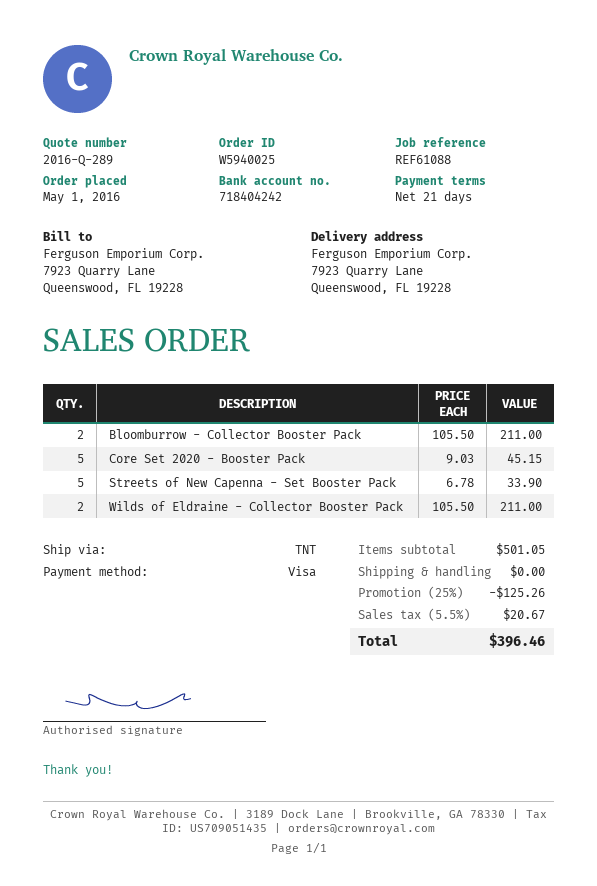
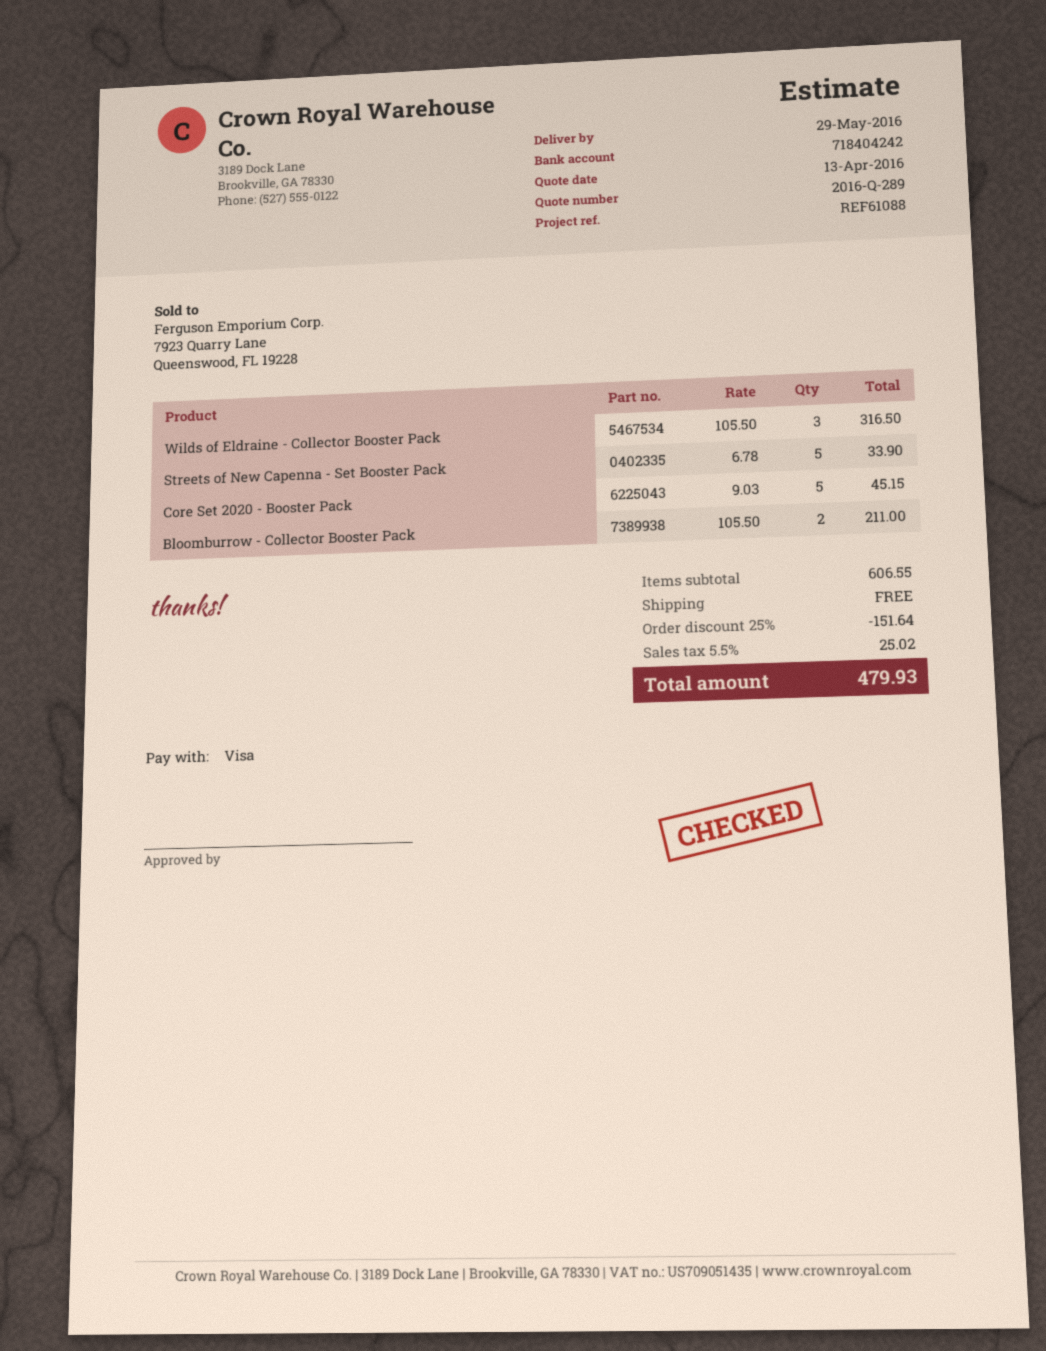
Wilds of Eldraine - Collector Booster Pack: 2 x 105.50 = 211.00 -> 3 x 105.50 = 316.50
subtotal: 501.05 -> 606.55
discount: 25% = 125.26 -> 25% = 151.64
tax: 5.5% = 20.67 -> 5.5% = 25.02
total: 396.46 -> 479.93

